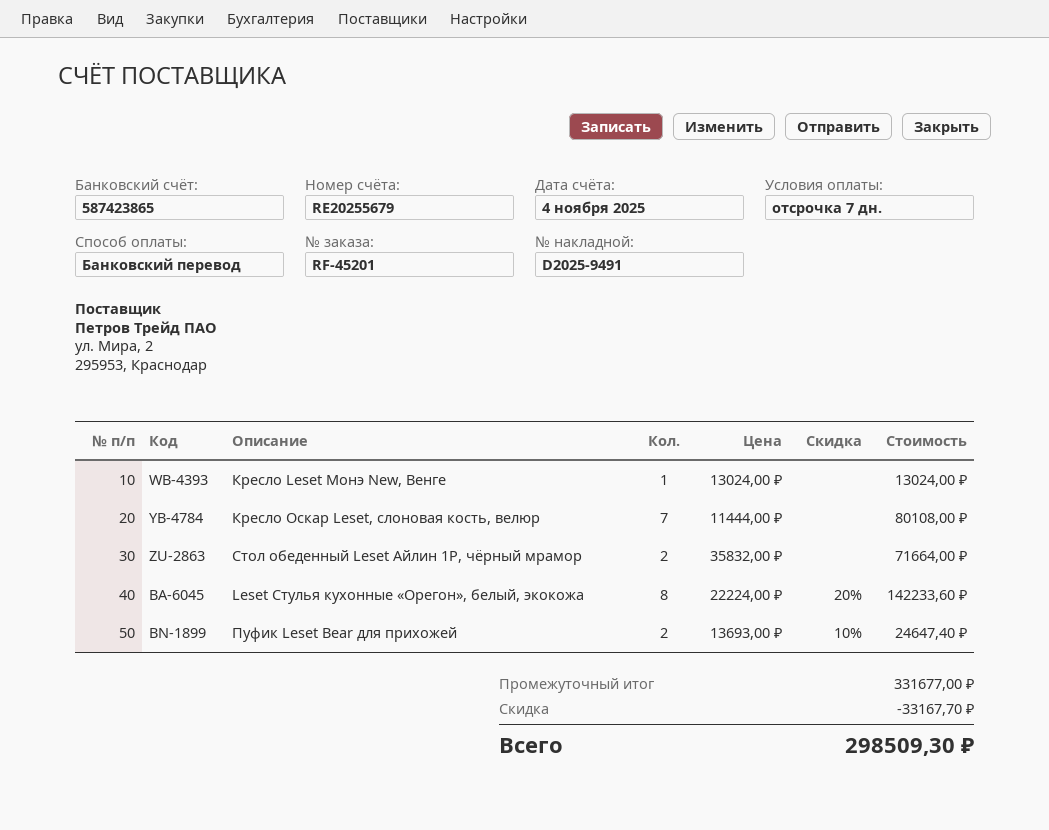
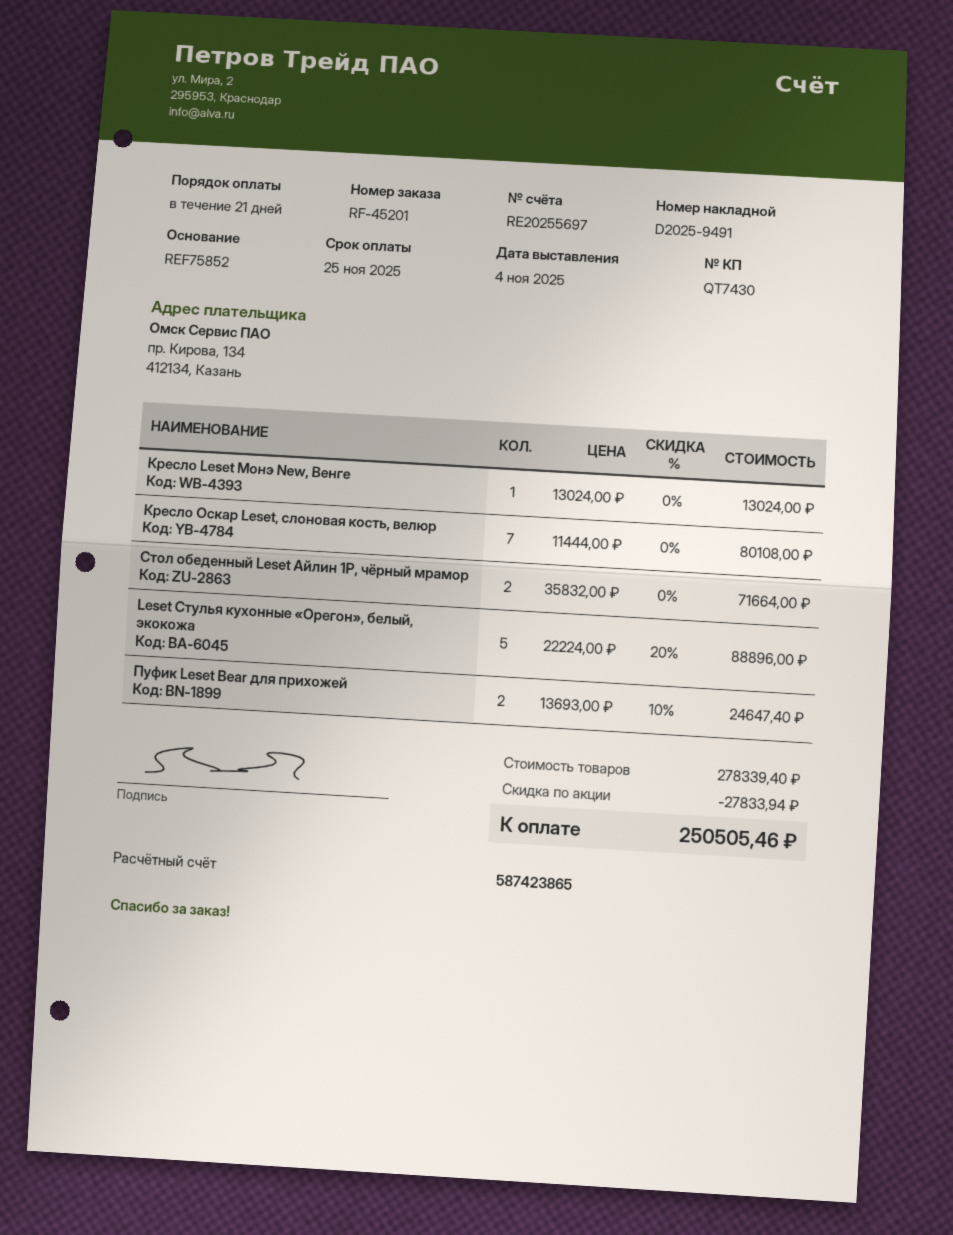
invoice number: RE20255679 -> RE20255697
payment terms: 7 days -> 21 days
Leset Стулья кухонные «Орегон», белый, экокожа: 8 x 22224.00 - 20% = 142233.60 -> 5 x 22224.00 - 20% = 88896.00
subtotal: 331677.00 -> 278339.40
discount: 33167.70 -> 27833.94
total: 298509.30 -> 250505.46

